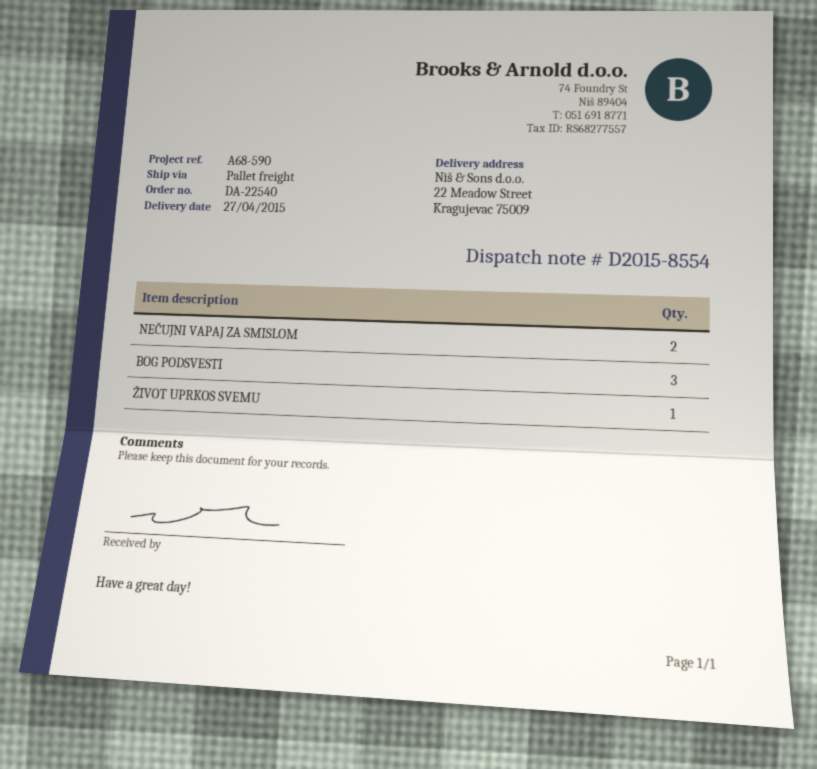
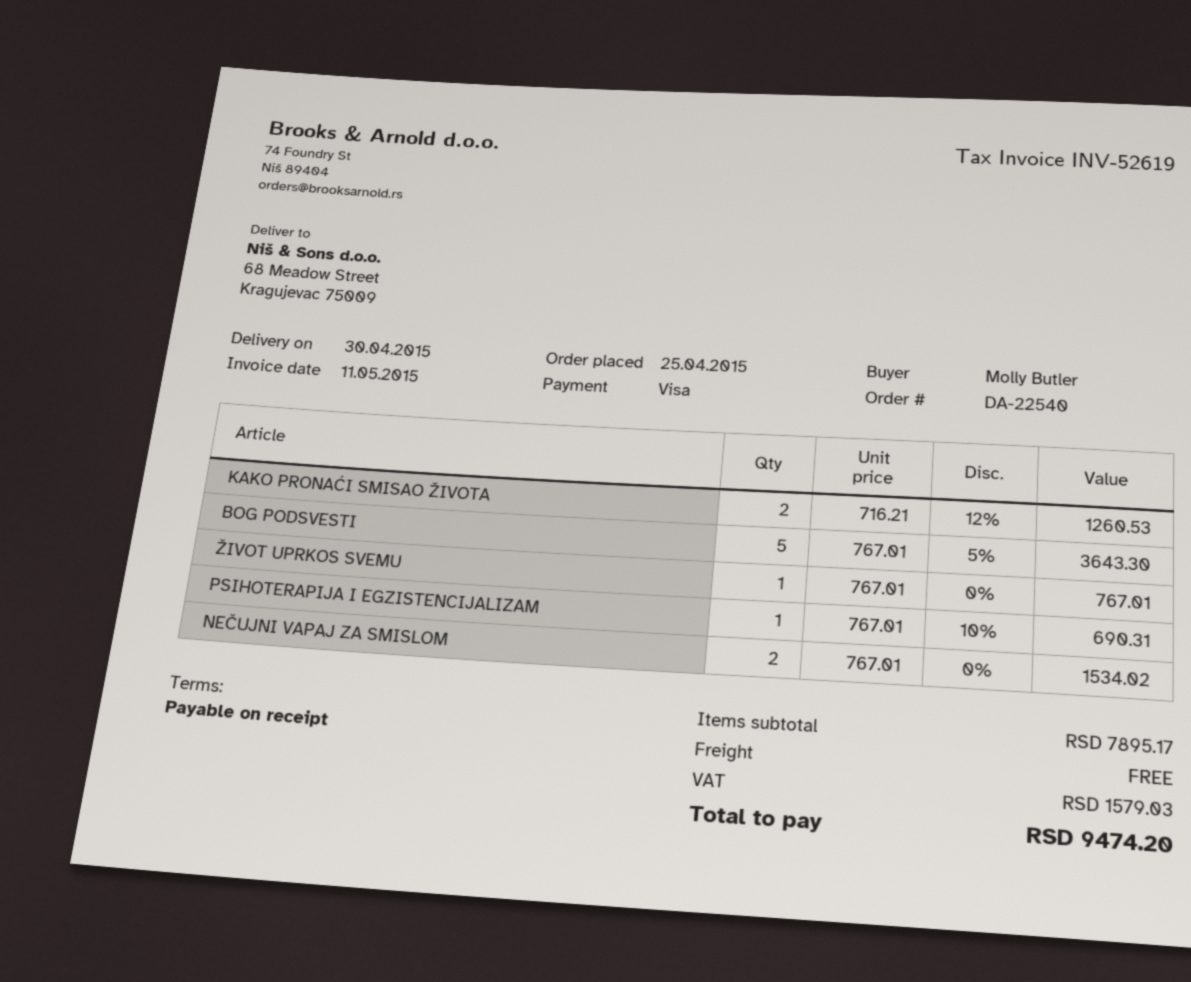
delivery date: 2015-04-27 -> 2015-04-30
ship to: 22 Meadow Street, Kragujevac 75009 -> 68 Meadow Street, Kragujevac 75009
BOG PODSVESTI: 3 -> 5
KAKO PRONAĆI SMISAO ŽIVOTA: none -> 2
PSIHOTERAPIJA I EGZISTENCIJALIZAM: none -> 1

